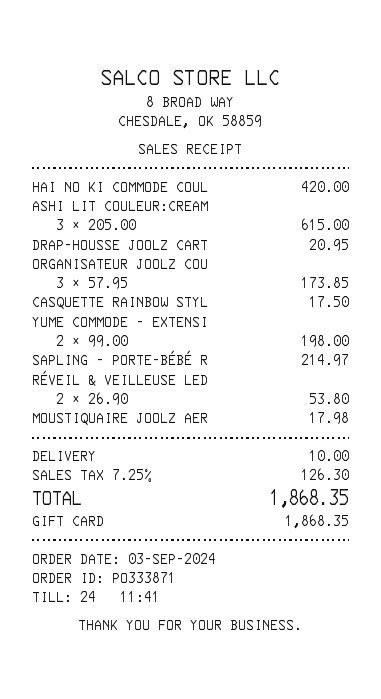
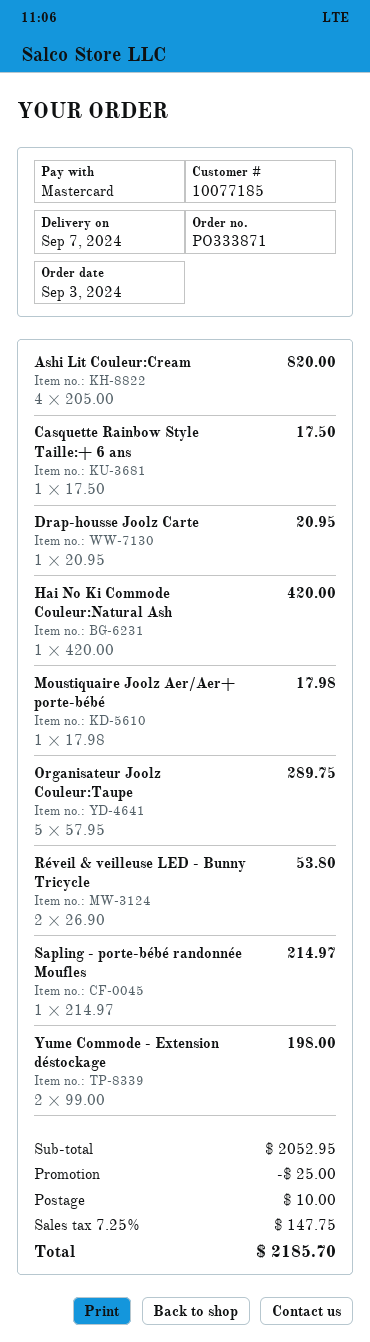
payment method: gift card -> Mastercard
ASHI LIT COULEUR:CREAM: 3 x 205.00 = 615.00 -> 4 x 205.00 = 820.00
ORGANISATEUR JOOLZ COU: 3 x 57.95 = 173.85 -> 5 x 57.95 = 289.75
discount: none -> 25.00
tax: 7.25% = 126.30 -> 7.25% = 147.75
total: 1868.35 -> 2185.70

